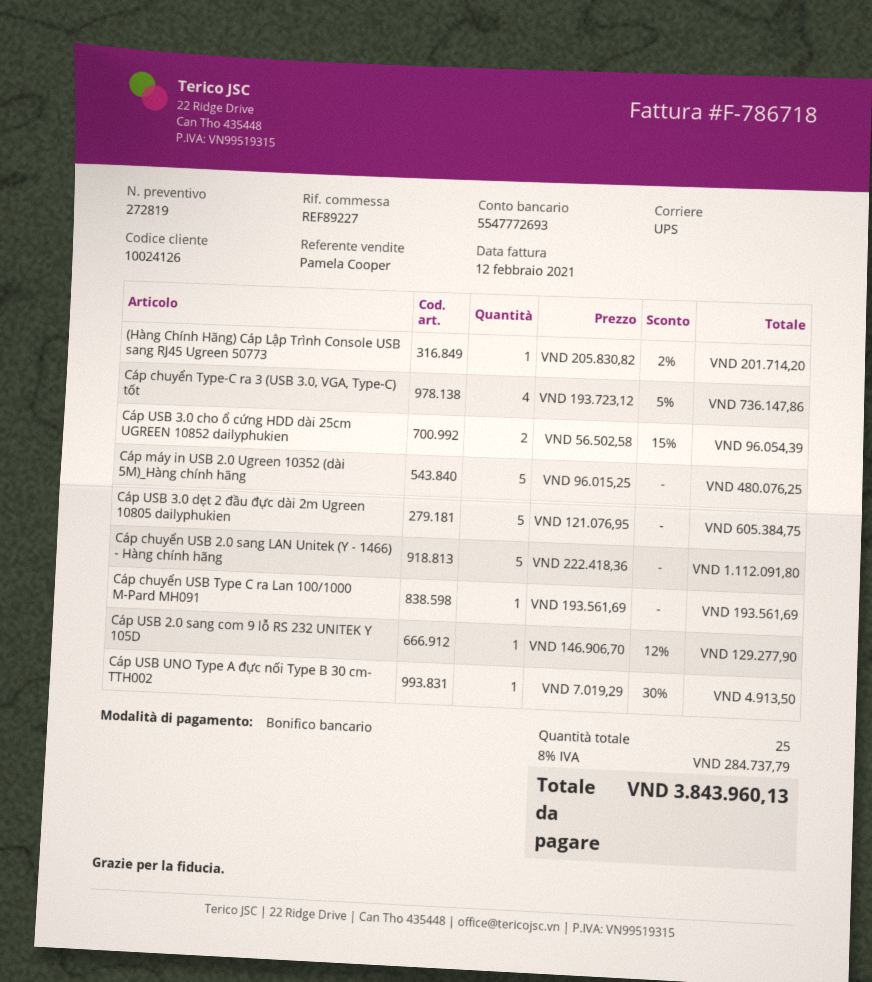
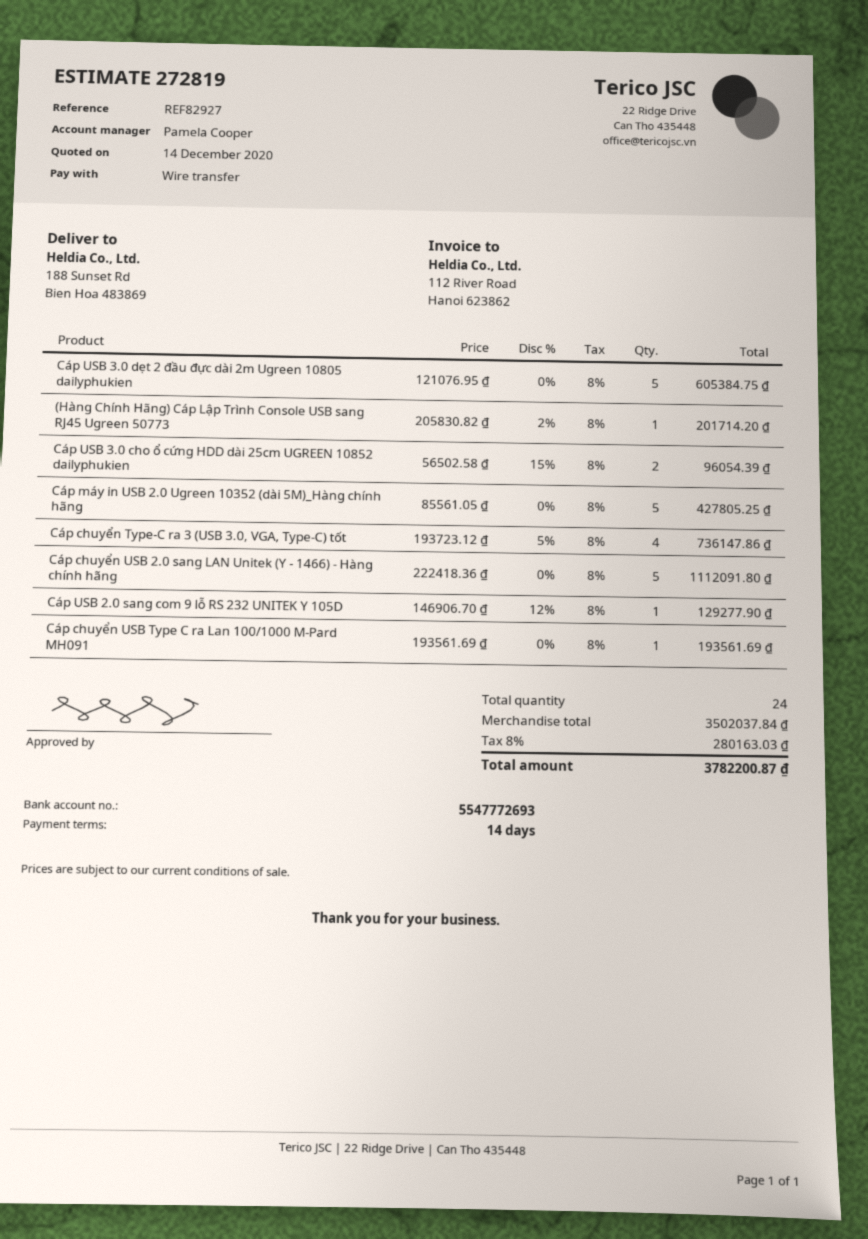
reference: REF89227 -> REF82927
Cáp máy in USB 2.0 Ugreen 10352 (dài 5M)_Hàng chính hãng: 5 x 96015.25 = 480076.25 -> 5 x 85561.05 = 427805.25
Cáp USB UNO Type A đực nối Type B 30 cm- TTH002: 1 x 7019.29 - 30% = 4913.50 -> none
total quantity: 25 -> 24
tax: 8% = 284737.79 -> 8% = 280163.03
total: 3843960.13 -> 3782200.87

